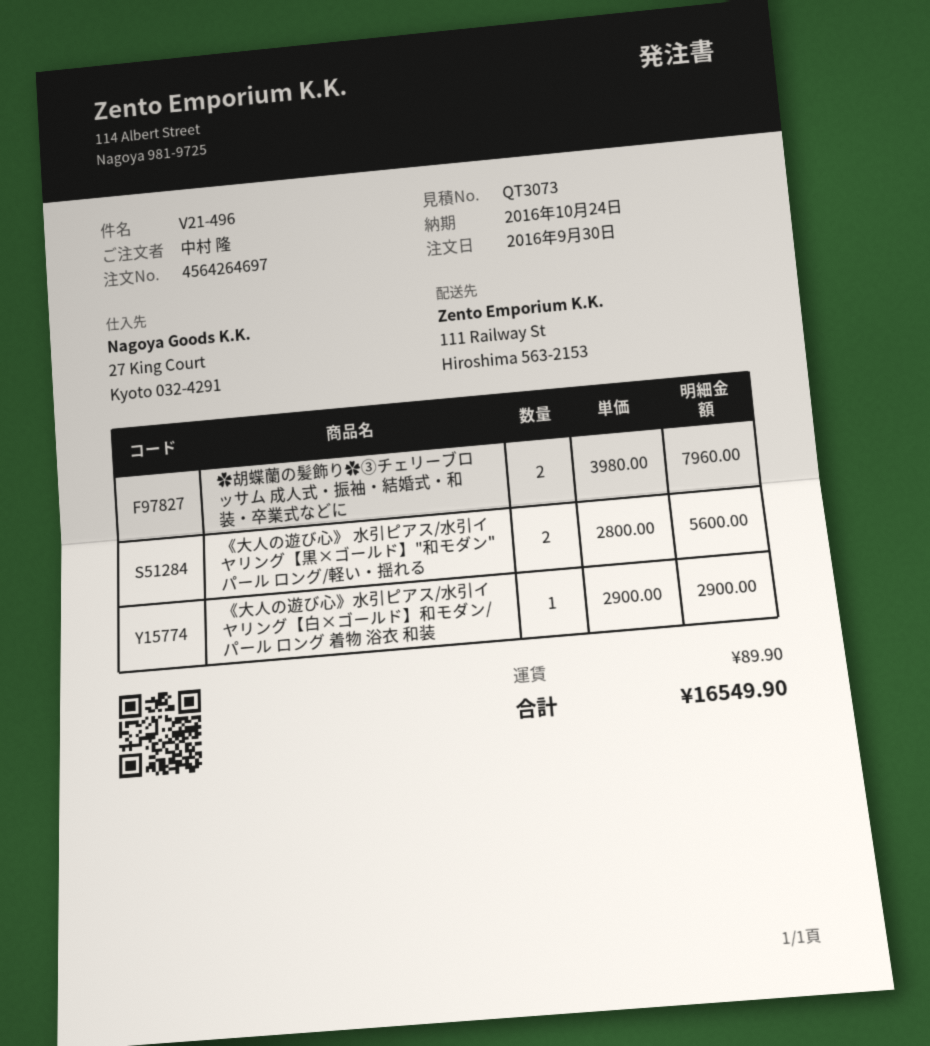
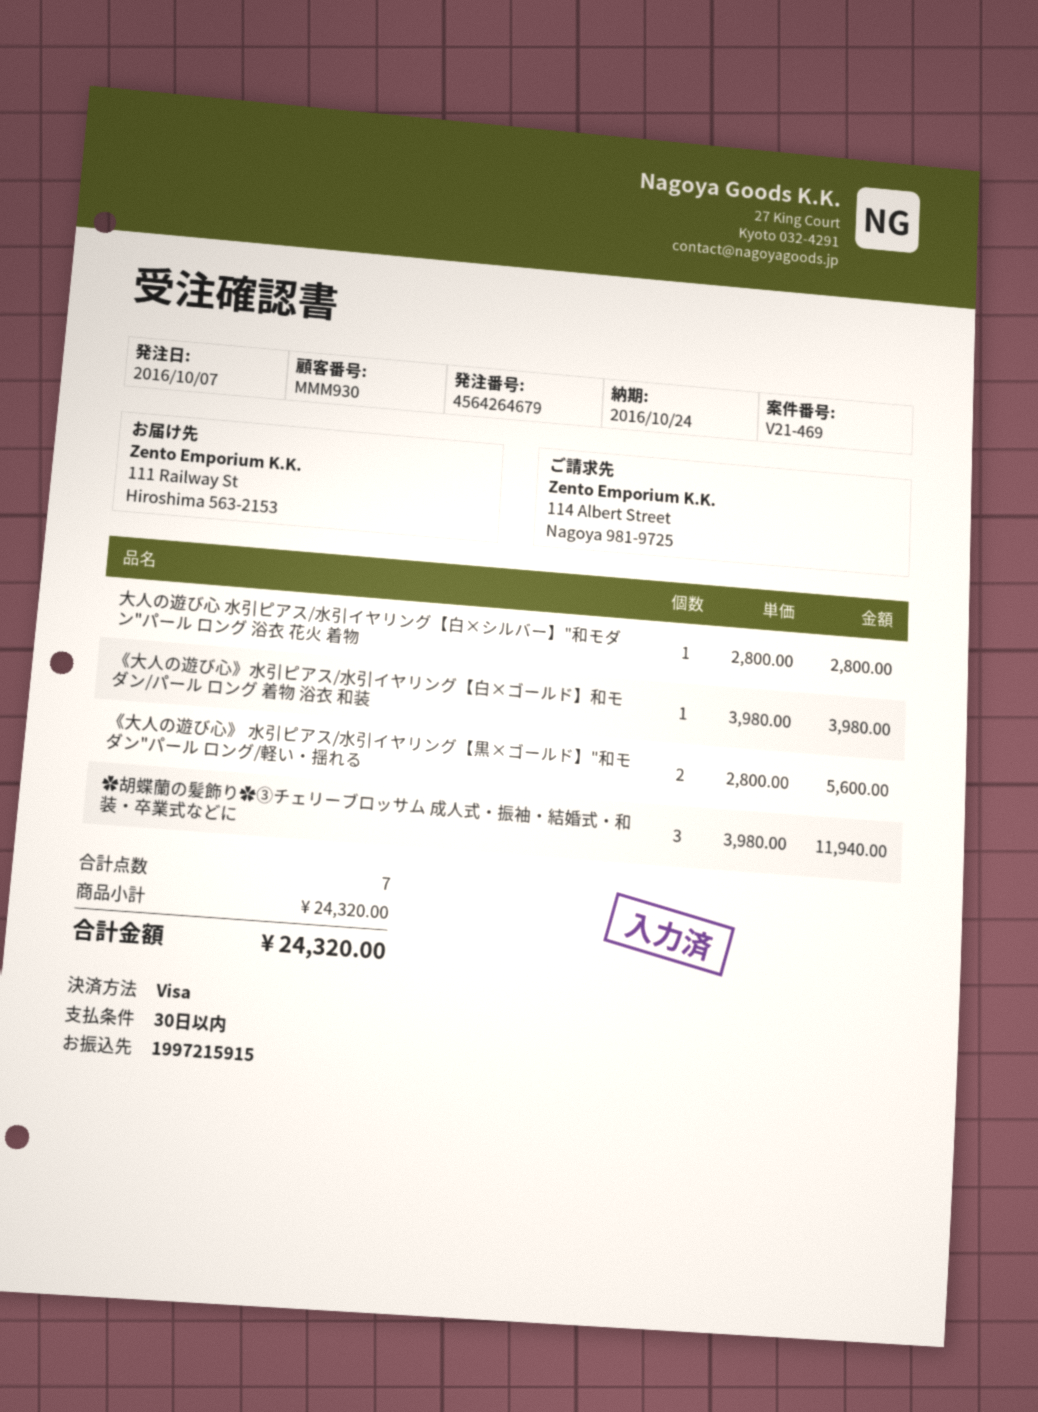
order number: 4564264697 -> 4564264679
order date: 2016-09-30 -> 2016-10-07
reference: V21-496 -> V21-469
✿胡蝶蘭の髪飾り✿③チェリーブロッサム 成人式・振袖・結婚式・和装・卒業式などに: 2 x 3980.00 = 7960.00 -> 3 x 3980.00 = 11940.00
《大人の遊び心》水引ピアス/水引イヤリング【白×ゴールド】和モダン/パール ロング 着物 浴衣 和装: 1 x 2900.00 = 2900.00 -> 1 x 3980.00 = 3980.00
大人の遊び心 水引ピアス/水引イヤリング【白×シルバー】"和モダン"パール ロング 浴衣 花火 着物: none -> 1 x 2800.00 = 2800.00
shipping: 89.90 -> none
total: 16549.90 -> 24320.00

